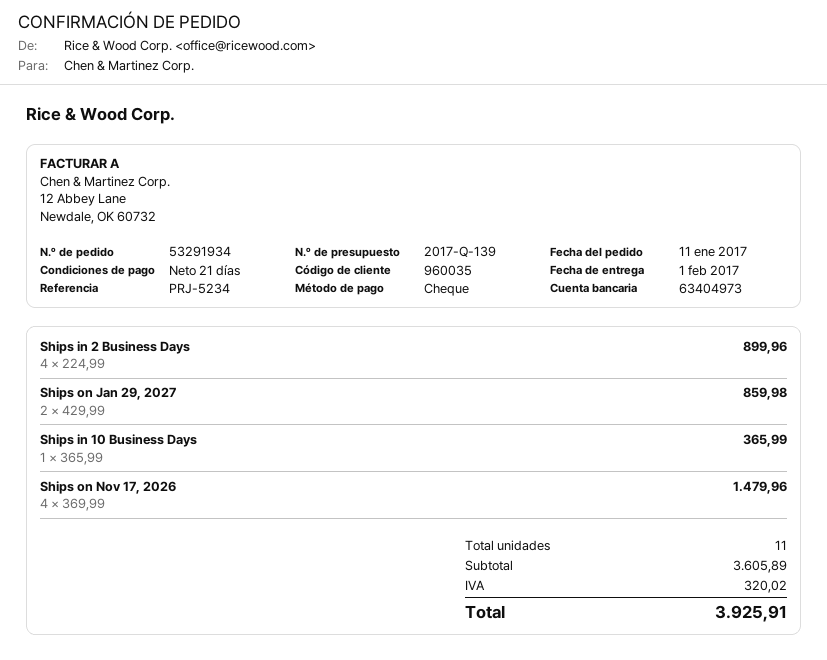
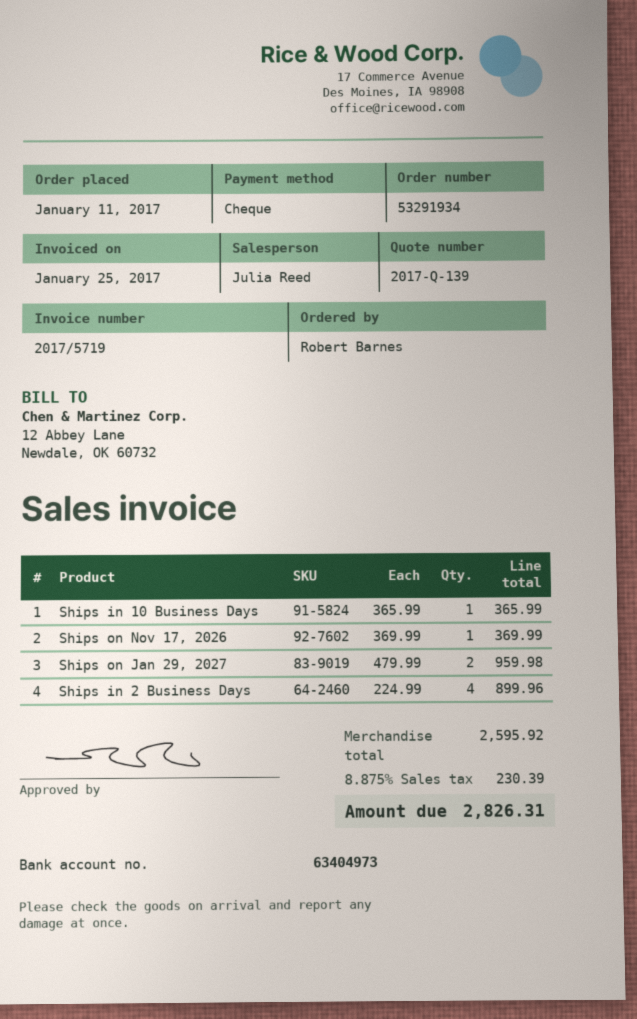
Ships on Jan 29, 2027: 2 x 429.99 = 859.98 -> 2 x 479.99 = 959.98
Ships on Nov 17, 2026: 4 x 369.99 = 1479.96 -> 1 x 369.99 = 369.99
subtotal: 3605.89 -> 2595.92
tax: 320.02 -> 230.39
total: 3925.91 -> 2826.31

